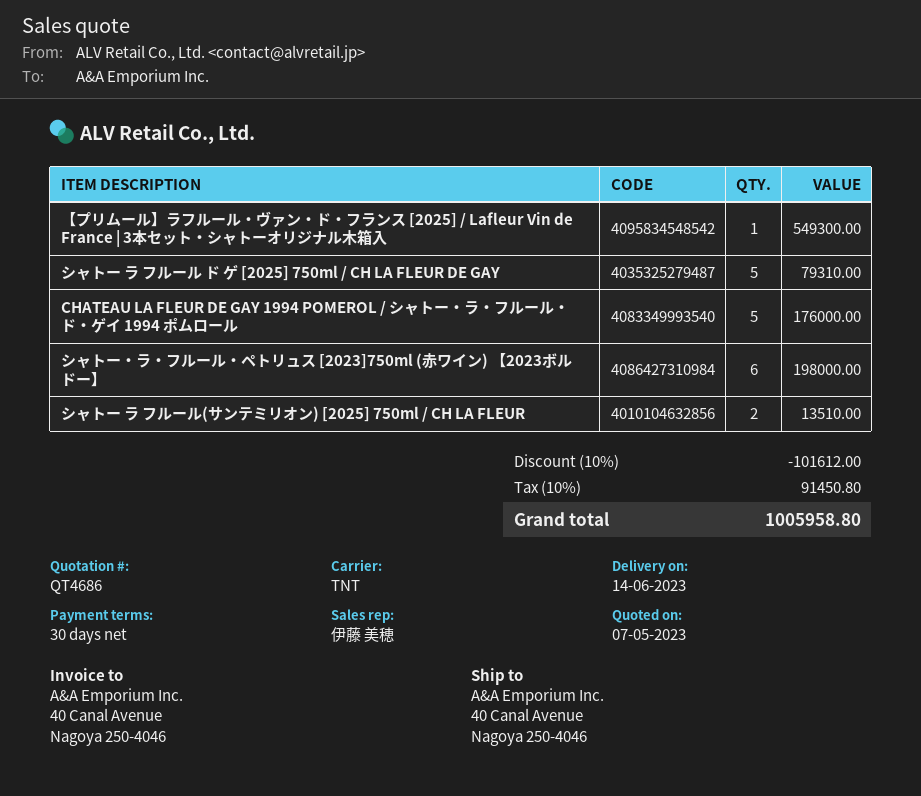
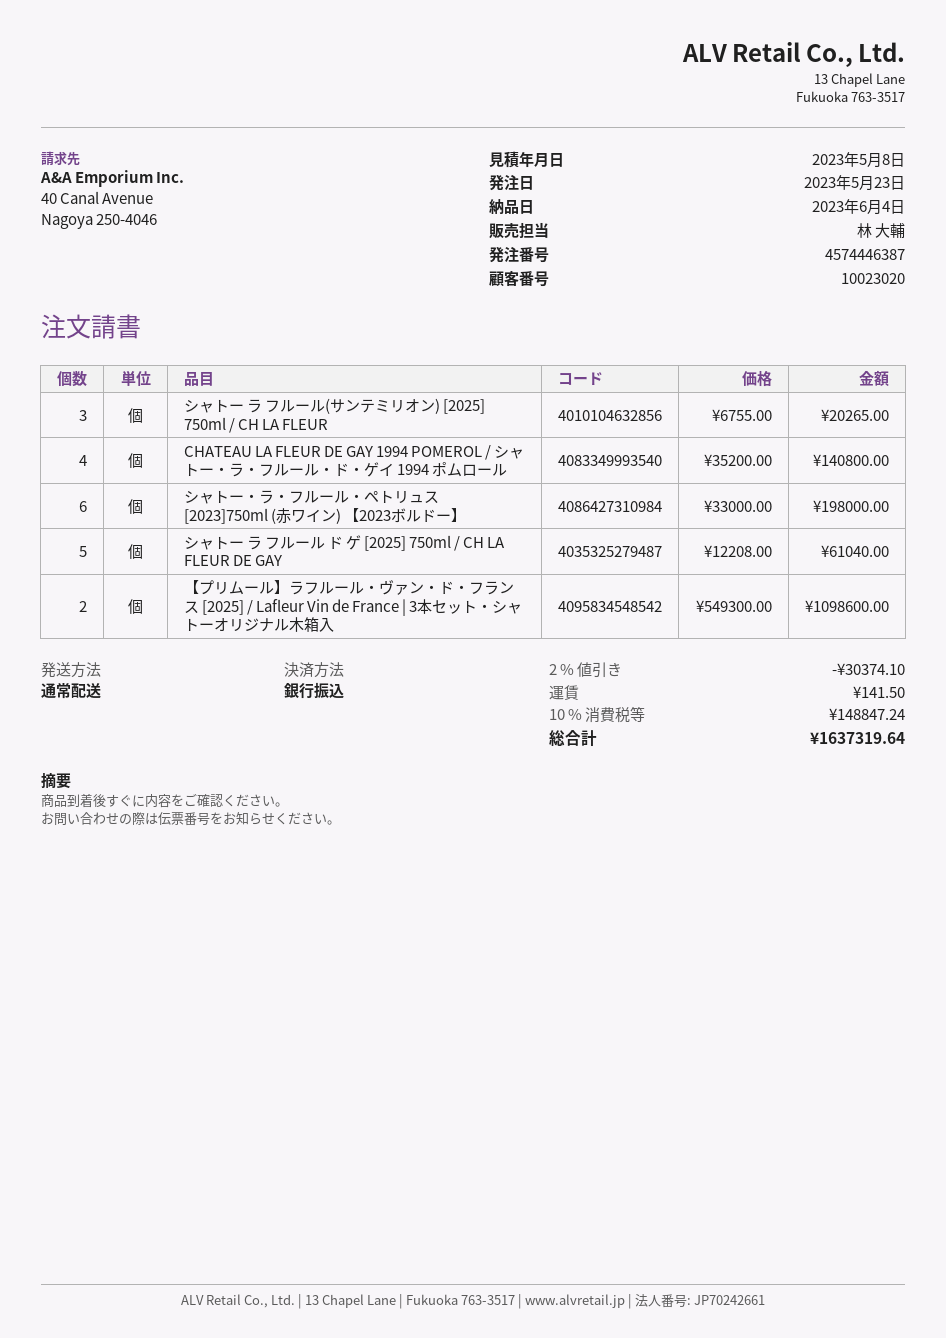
quote date: 2023-05-07 -> 2023-05-08
delivery date: 2023-06-14 -> 2023-06-04
sales rep: 伊藤 美穂 -> 林 大輔
shipping method: TNT -> standard
【プリムール】ラフルール・ヴァン・ド・フランス [2025] / Lafleur Vin de France | 3本セット・シャトーオリジナル木箱入: 1 for 549300.00 -> 2 for 1098600.00
シャトー ラ フルール ド ゲ [2025] 750ml / CH LA FLEUR DE GAY: 5 for 79310.00 -> 5 for 61040.00
CHATEAU LA FLEUR DE GAY 1994 POMEROL / シャトー・ラ・フルール・ド・ゲイ 1994 ポムロール: 5 for 176000.00 -> 4 for 140800.00
シャトー ラ フルール(サンテミリオン) [2025] 750ml / CH LA FLEUR: 2 for 13510.00 -> 3 for 20265.00
discount: 10% = 101612.00 -> 2% = 30374.10
shipping: none -> 141.50
tax: 10% = 91450.80 -> 10% = 148847.24
total: 1005958.80 -> 1637319.64

